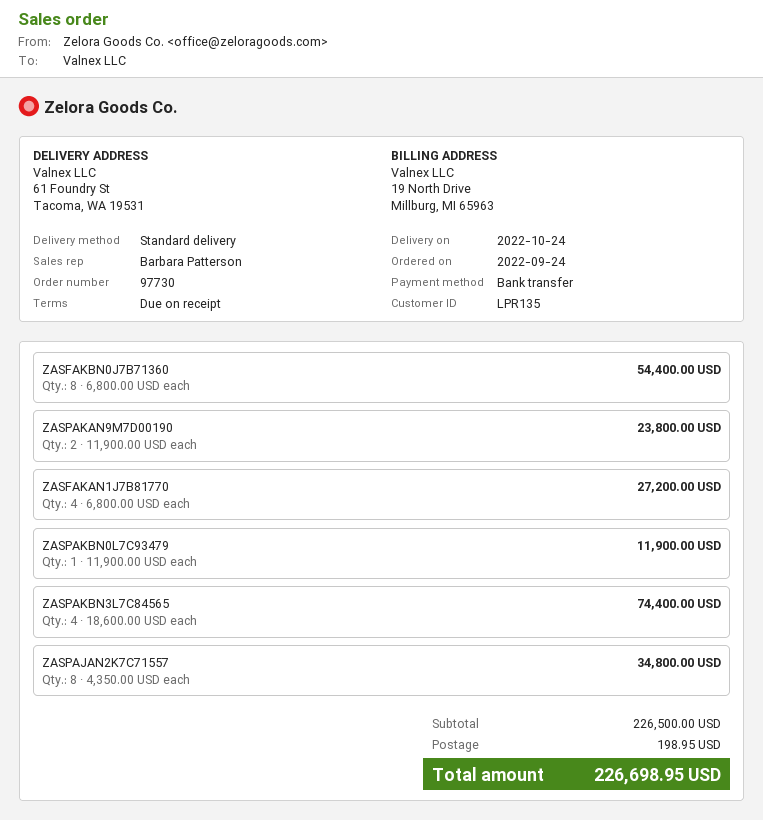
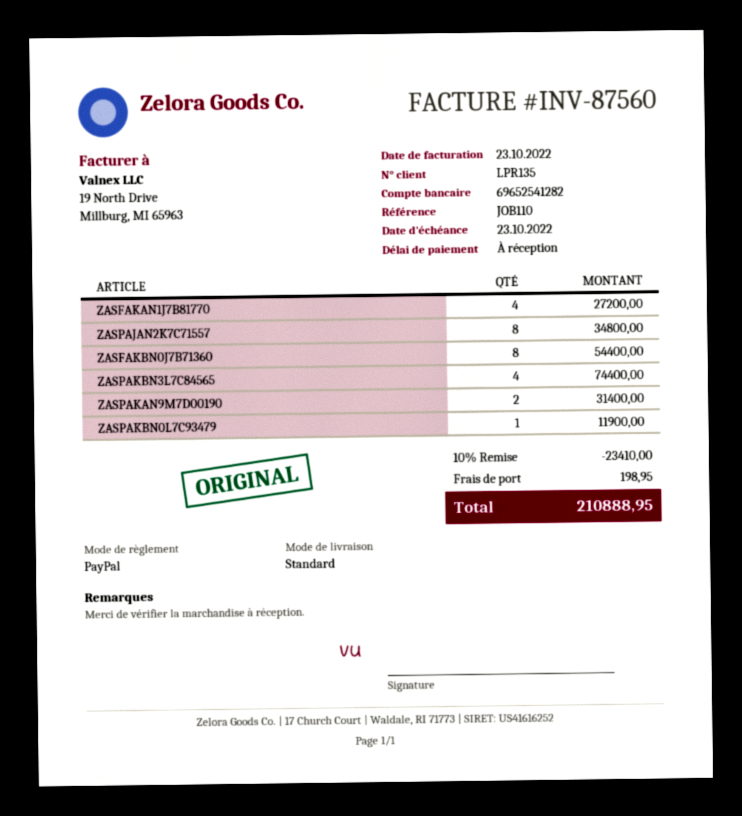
payment method: bank transfer -> PayPal
ZASPAKAN9M7D00190: 2 for 23800.00 -> 2 for 31400.00
discount: none -> 10% = 23410.00
total: 226698.95 -> 210888.95

